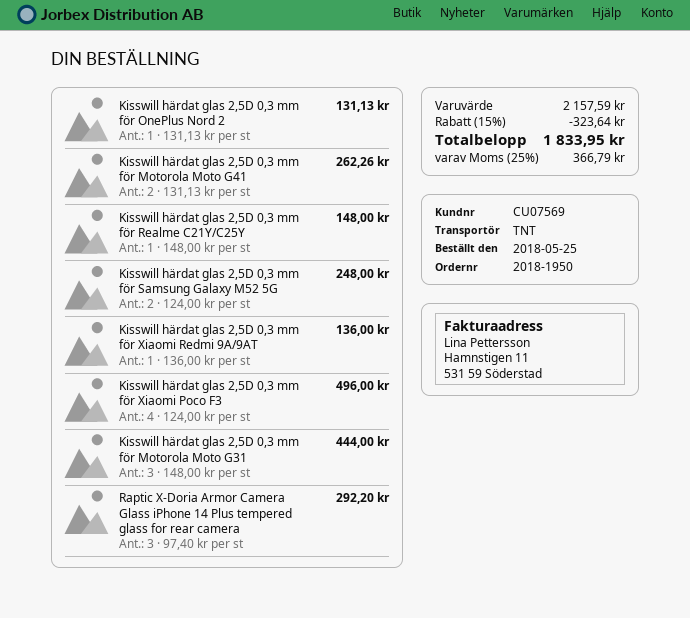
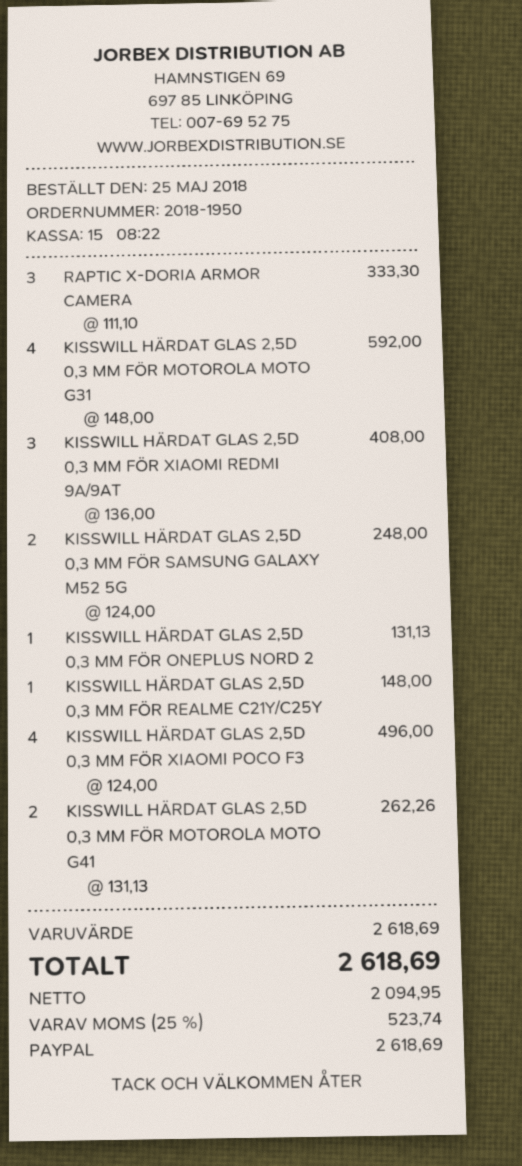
Kisswill härdat glas 2,5D 0,3 mm för Xiaomi Redmi 9A/9AT: 1 x 136.00 = 136.00 -> 3 x 136.00 = 408.00
Kisswill härdat glas 2,5D 0,3 mm för Motorola Moto G31: 3 x 148.00 = 444.00 -> 4 x 148.00 = 592.00
Raptic X-Doria Armor Camera Glass iPhone 14 Plus tempered glass for rear camera: 3 x 97.40 = 292.20 -> 3 x 111.10 = 333.30
subtotal: 2157.59 -> 2618.69
discount: 15% = 323.64 -> none
tax: 25% = 366.79 -> 25% = 523.74
total: 1833.95 -> 2618.69

